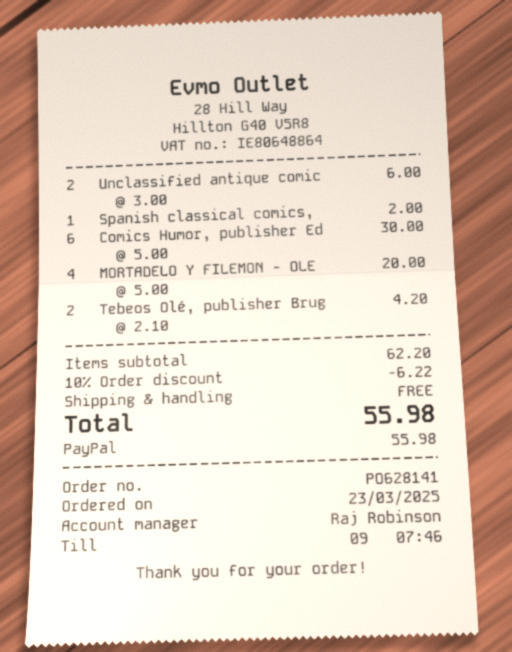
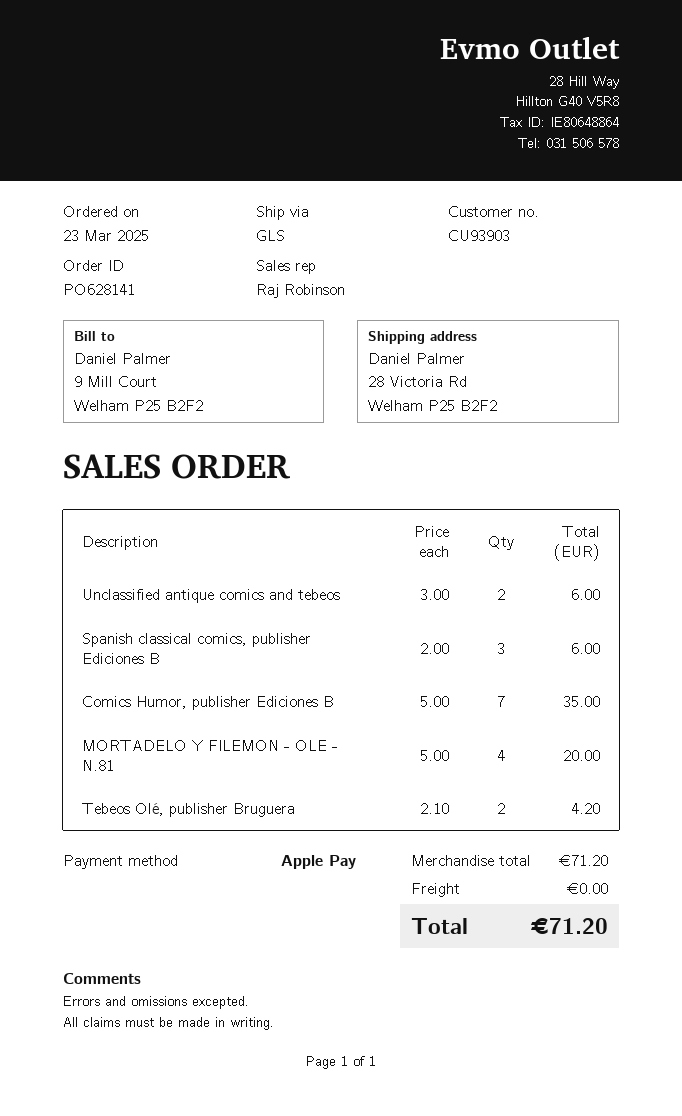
payment method: PayPal -> Apple Pay
Spanish classical comics,: 1 x 2.00 = 2.00 -> 3 x 2.00 = 6.00
Comics Humor, publisher Ed: 6 x 5.00 = 30.00 -> 7 x 5.00 = 35.00
subtotal: 62.20 -> 71.20
discount: 10% = 6.22 -> none
total: 55.98 -> 71.20

